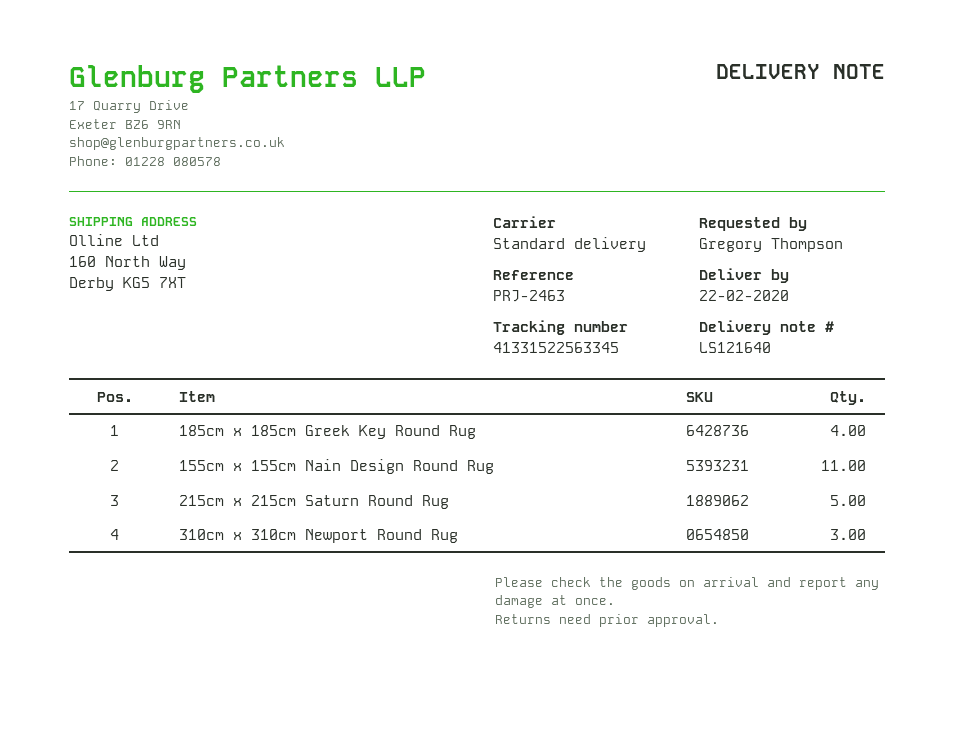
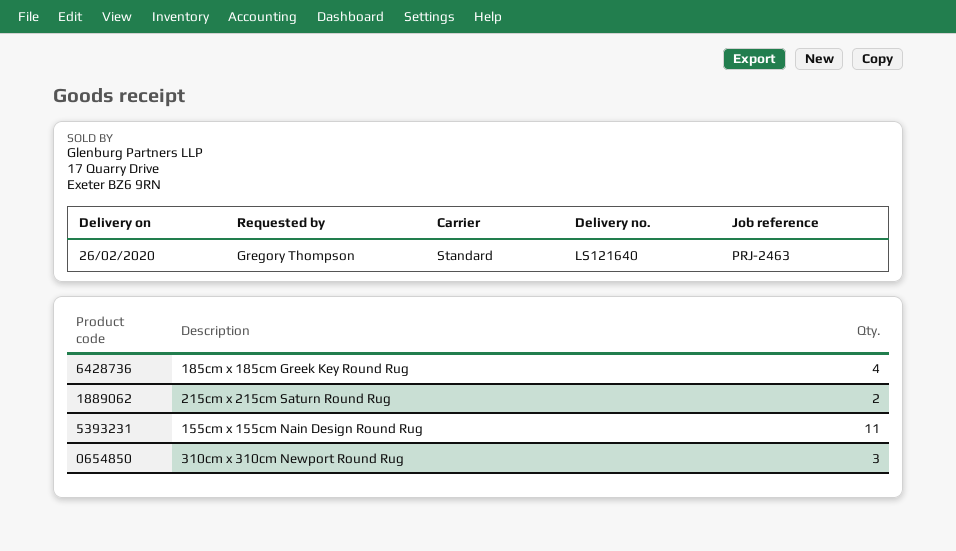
delivery date: 2020-02-22 -> 2020-02-26
215cm x 215cm Saturn Round Rug: 5 -> 2

